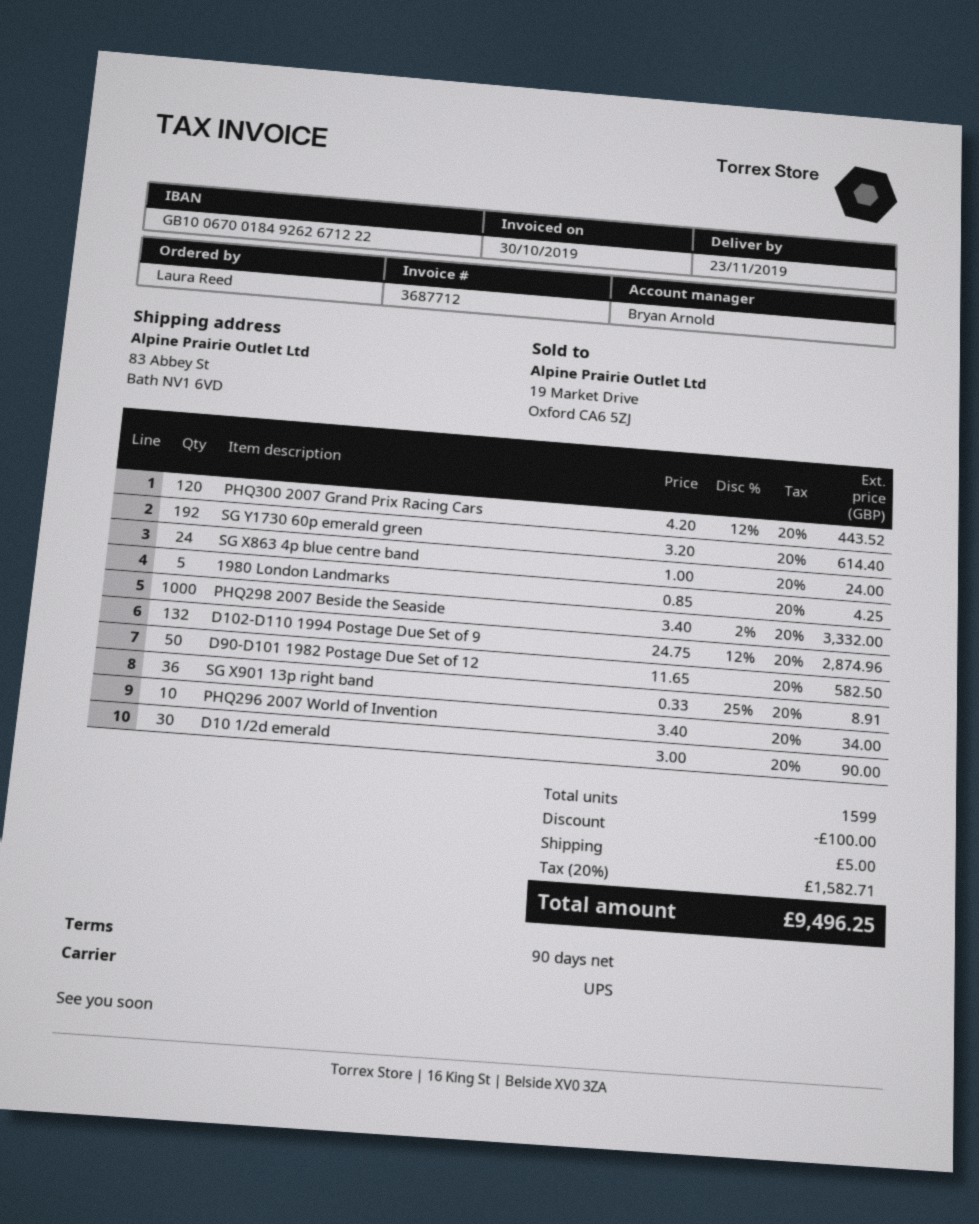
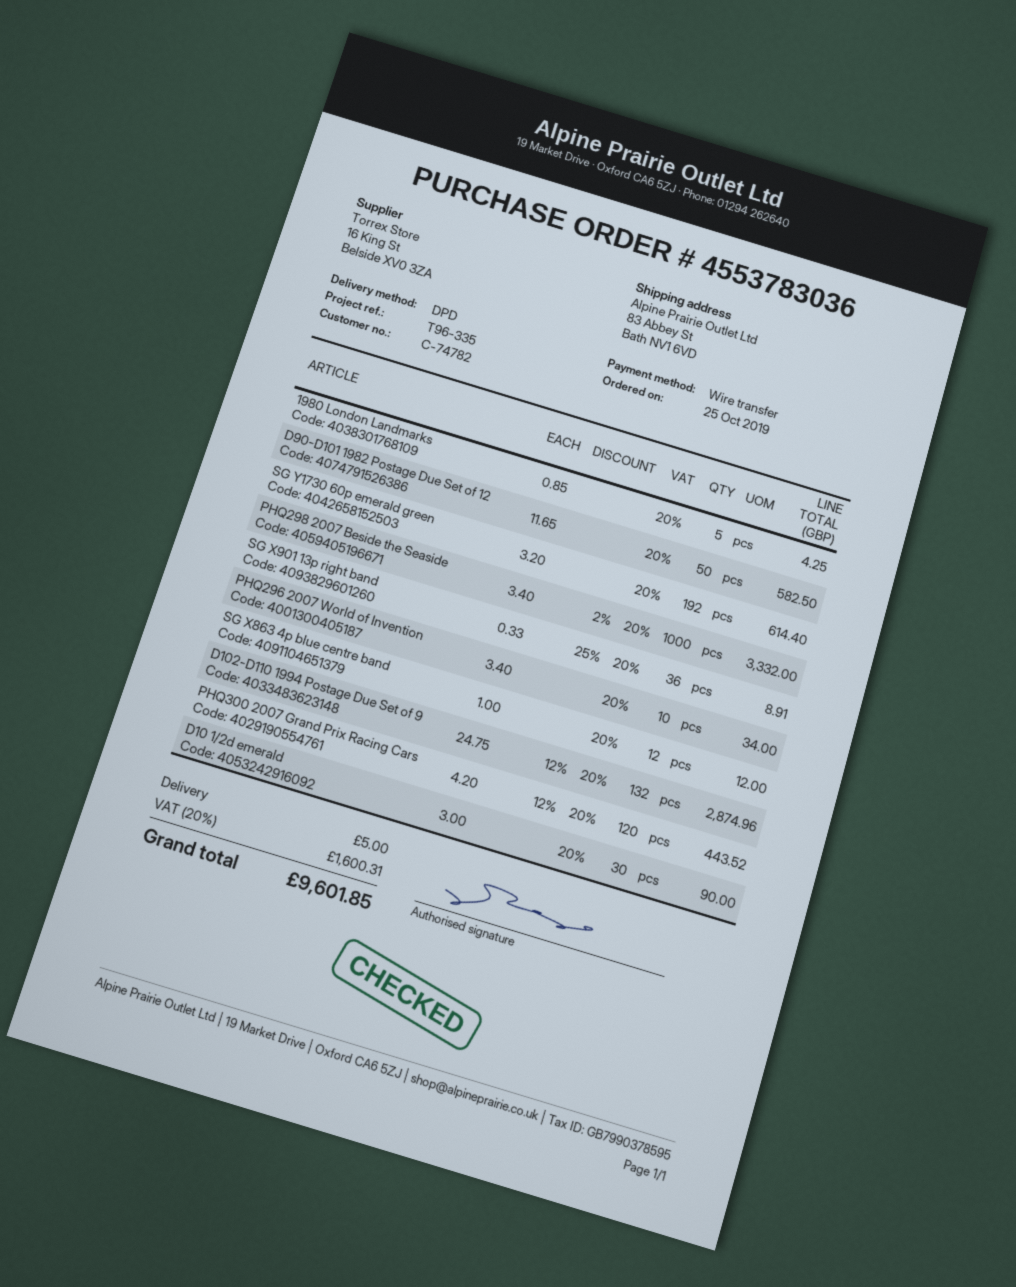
shipping method: UPS -> DPD
SG X863 4p blue centre band: 24 x 1.00 = 24.00 -> 12 x 1.00 = 12.00
discount: 100.00 -> none
tax: 20% = 1582.71 -> 20% = 1600.31
total: 9496.25 -> 9601.85

